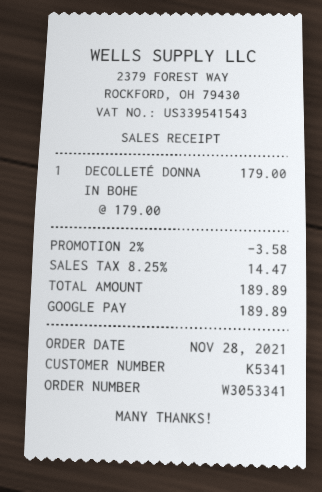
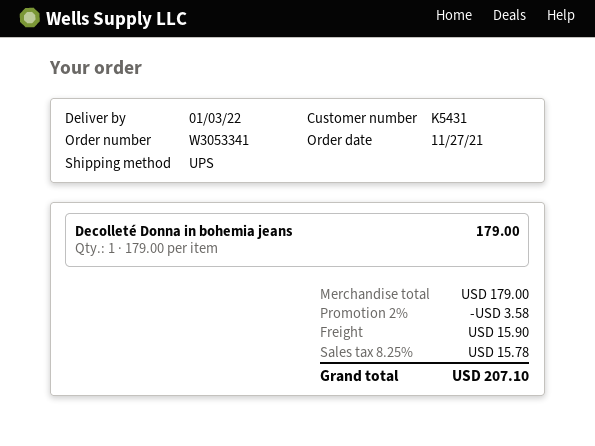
order date: 2021-11-28 -> 2021-11-27
customer number: K5341 -> K5431
shipping: none -> 15.90
tax: 8.25% = 14.47 -> 8.25% = 15.78
total: 189.89 -> 207.10

